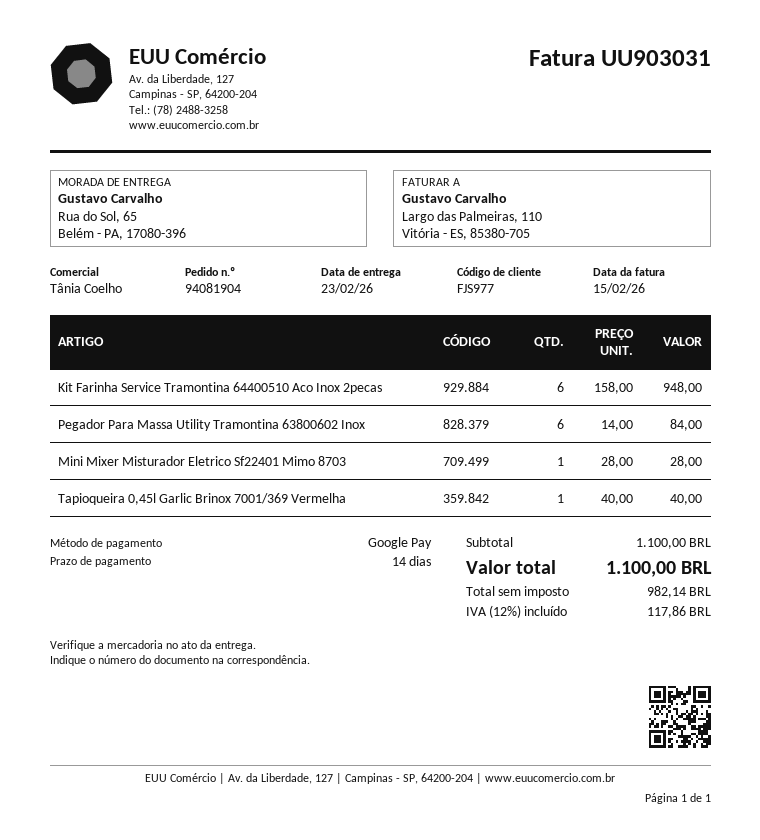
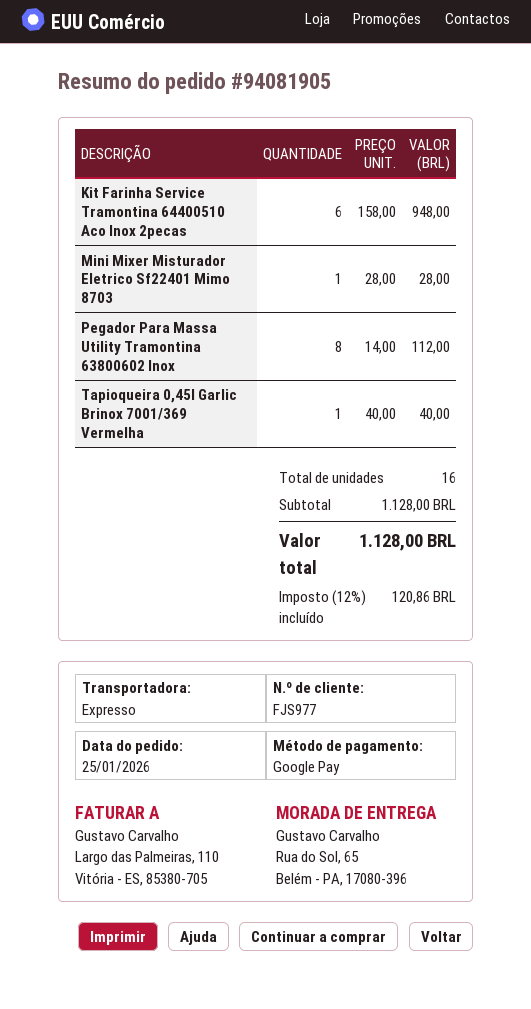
order number: 94081904 -> 94081905
Pegador Para Massa Utility Tramontina 63800602 Inox: 6 x 14.00 = 84.00 -> 8 x 14.00 = 112.00
subtotal: 1100.00 -> 1128.00
tax: 12% = 117.86 -> 12% = 120.86
total: 1100.00 -> 1128.00

